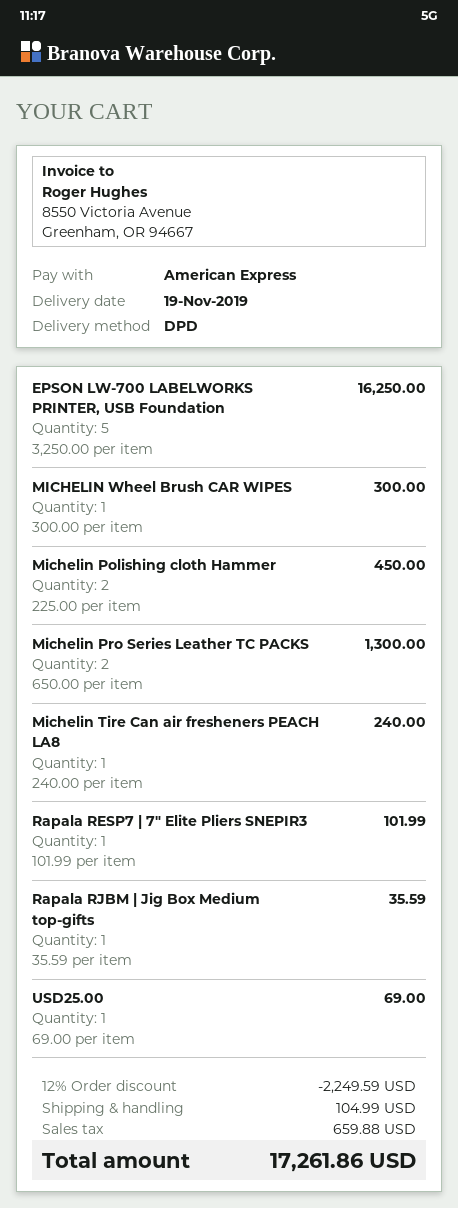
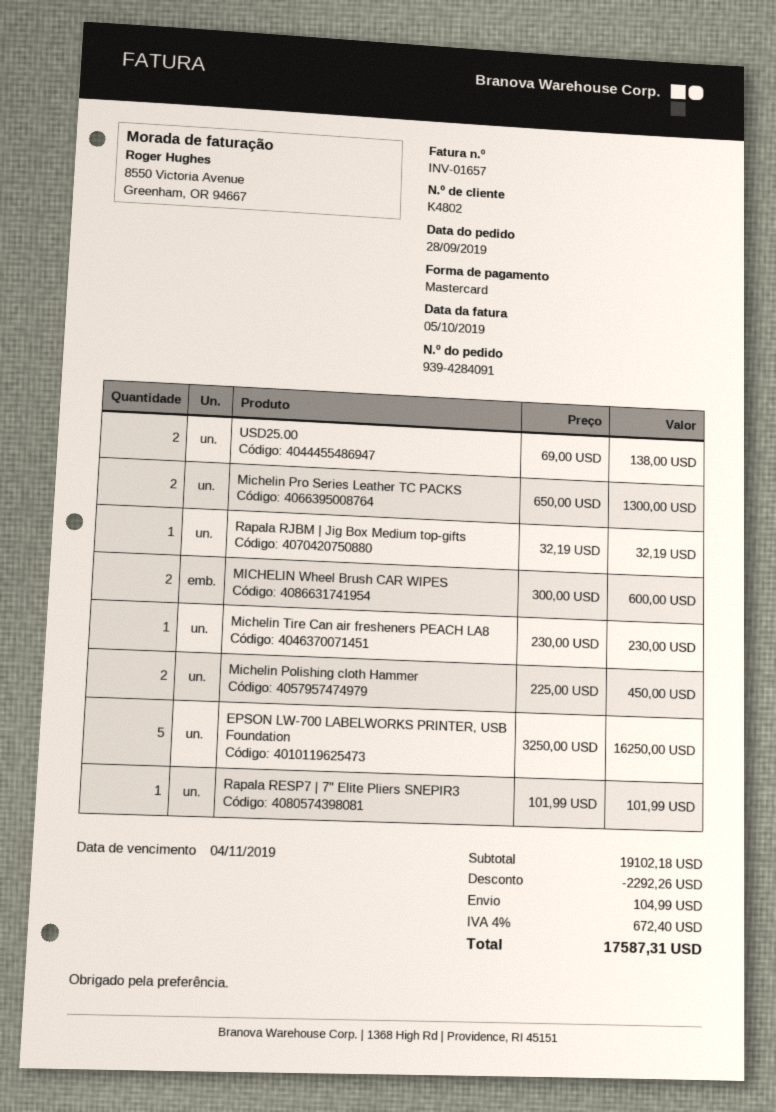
payment method: American Express -> Mastercard
MICHELIN Wheel Brush CAR WIPES: 1 x 300.00 = 300.00 -> 2 x 300.00 = 600.00
Michelin Tire Can air fresheners PEACH LA8: 1 x 240.00 = 240.00 -> 1 x 230.00 = 230.00
Rapala RJBM | Jig Box Medium top-gifts: 1 x 35.59 = 35.59 -> 1 x 32.19 = 32.19
USD25.00: 1 x 69.00 = 69.00 -> 2 x 69.00 = 138.00
discount: 2249.59 -> 2292.26
tax: 659.88 -> 672.40
total: 17261.86 -> 17587.31

